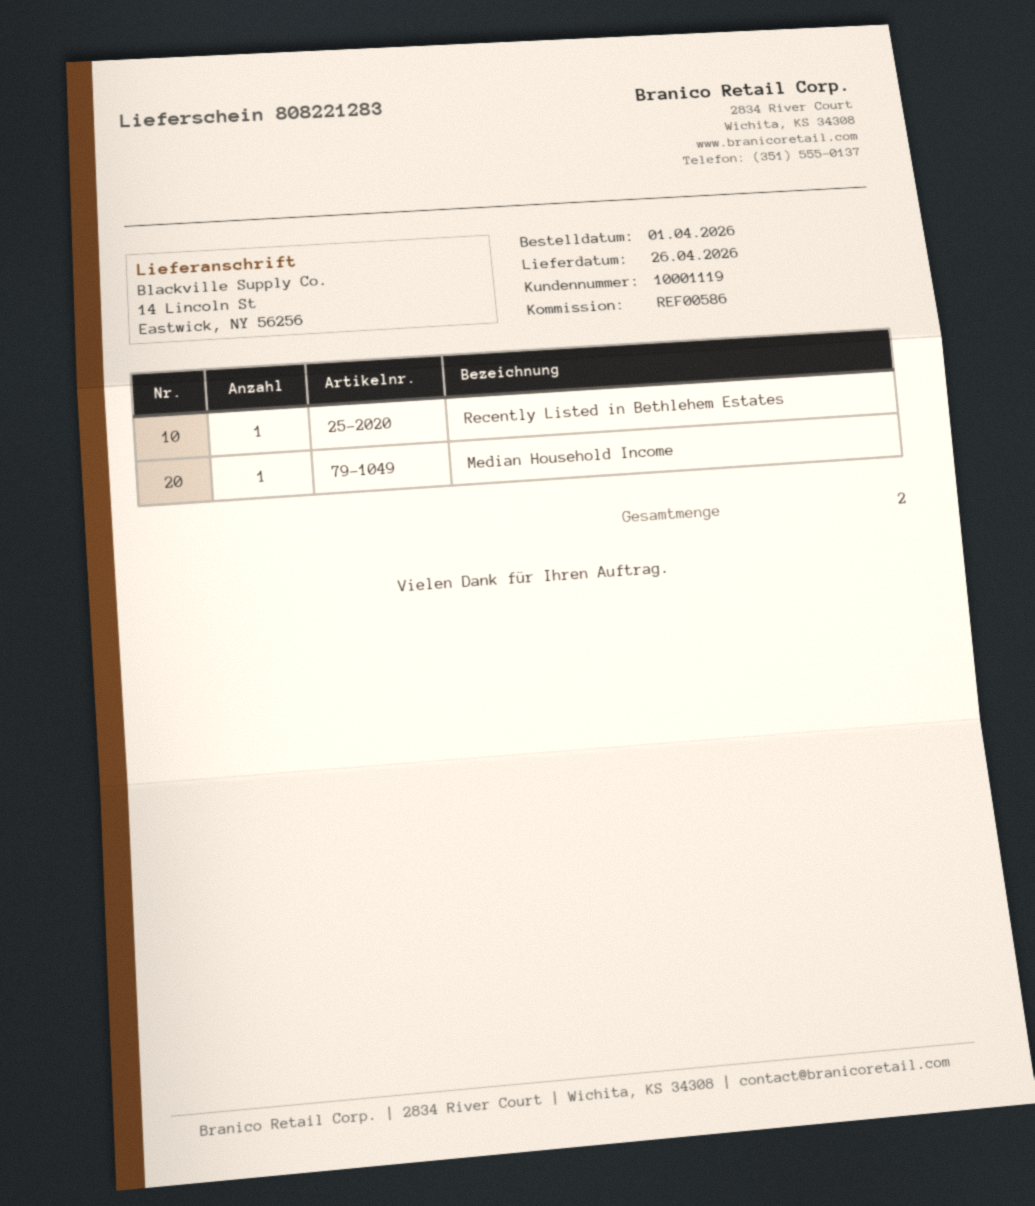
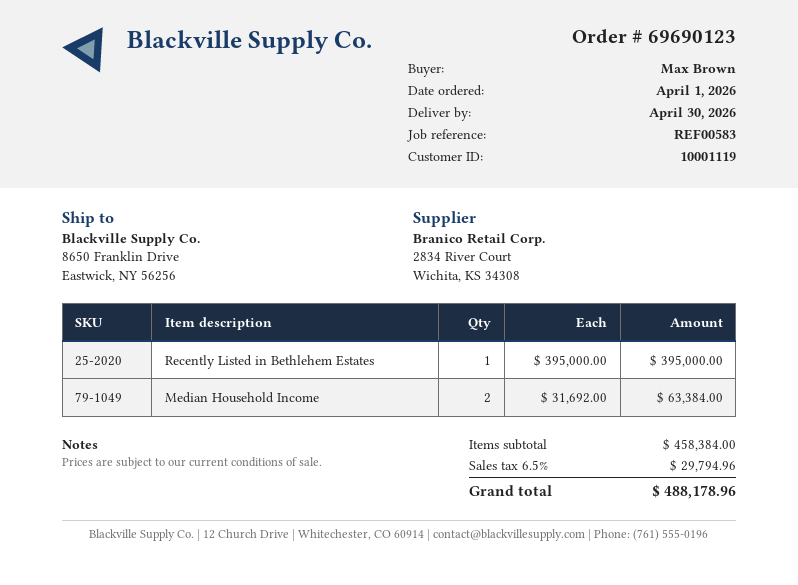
delivery date: 2026-04-26 -> 2026-04-30
reference: REF00586 -> REF00583
ship to: 14 Lincoln St, Eastwick, NY 56256 -> 8650 Franklin Drive, Eastwick, NY 56256
Median Household Income: 1 -> 2

